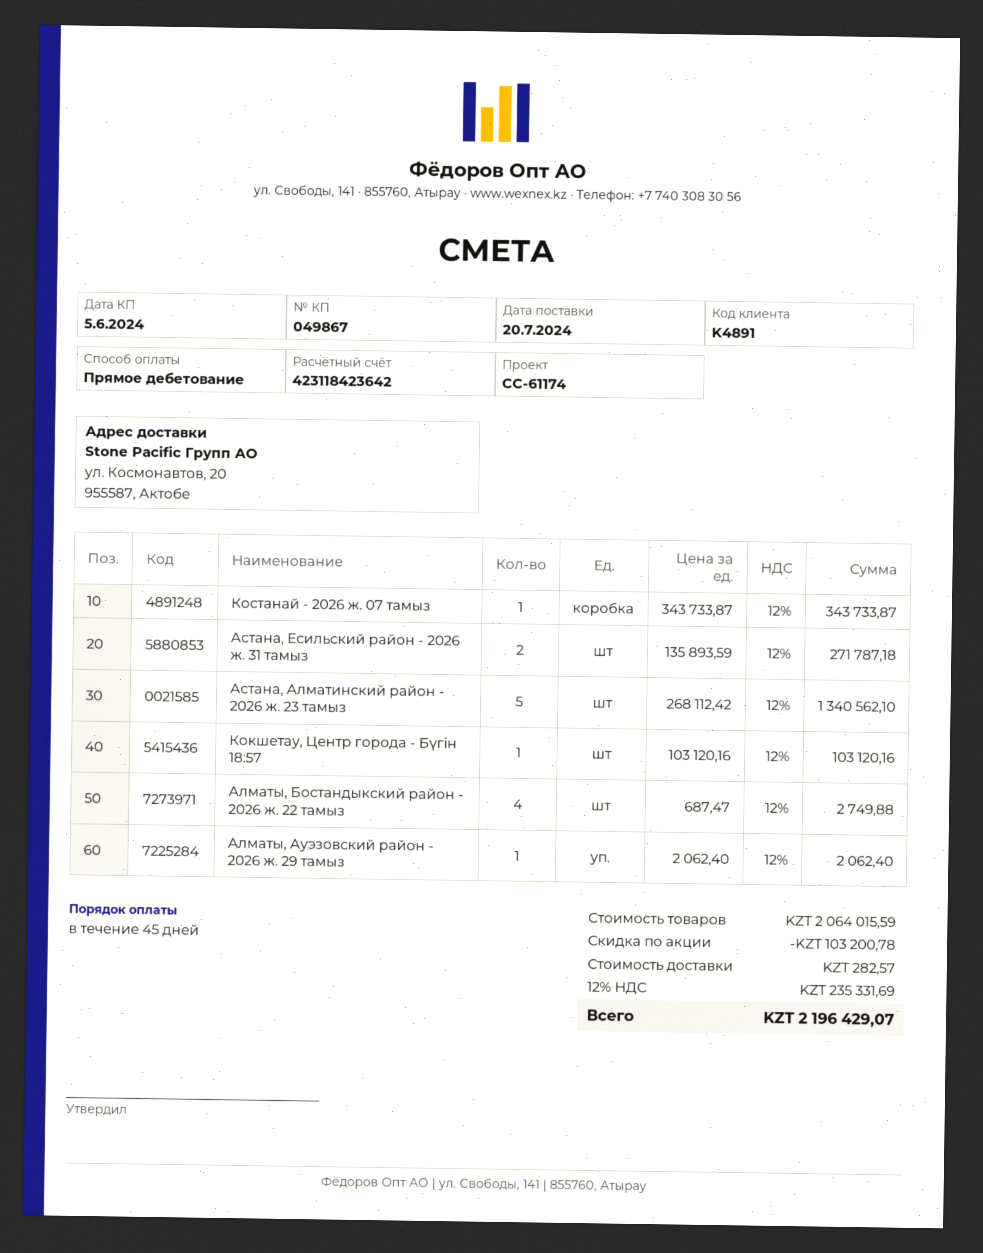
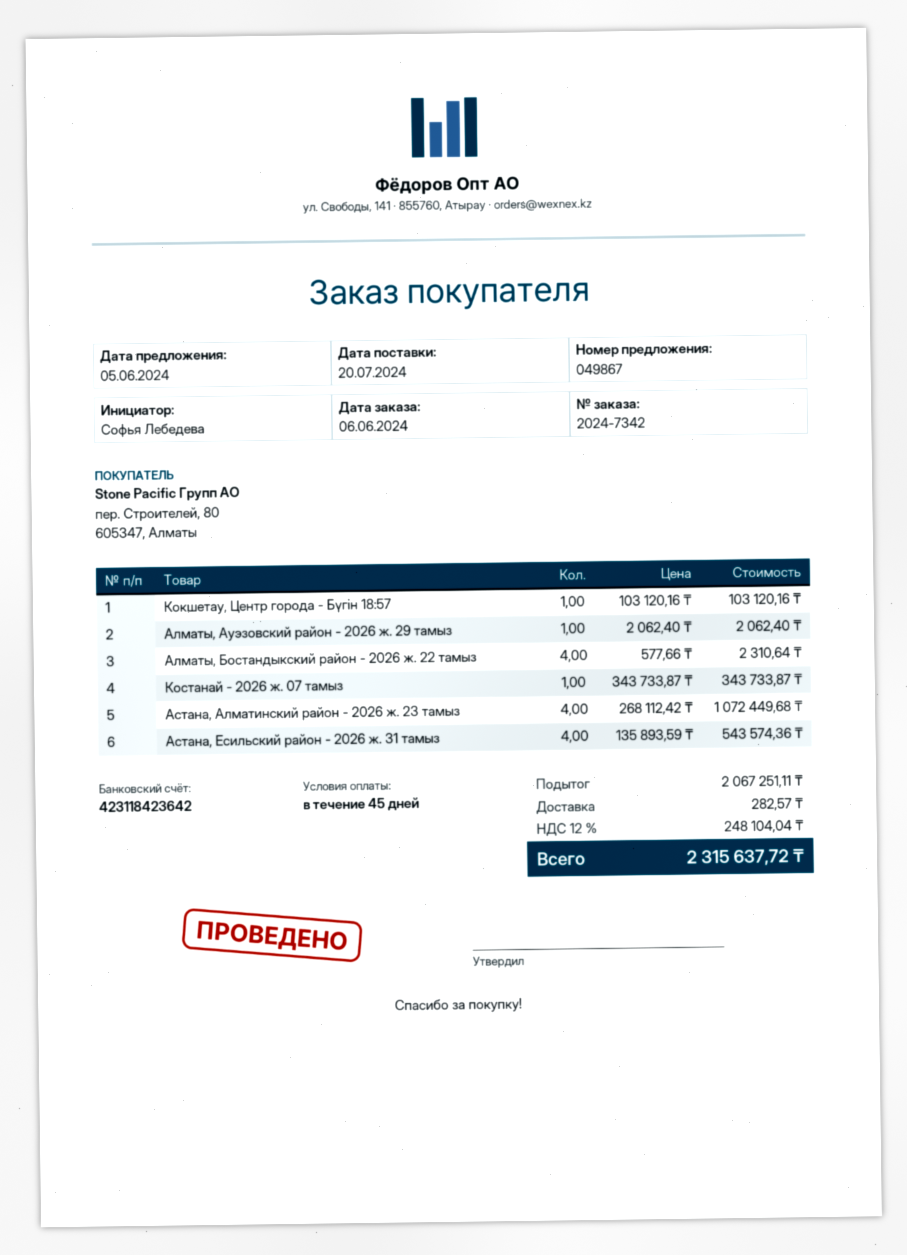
Астана, Есильский район - 2026 ж. 31 тамыз: 2 x 135893.59 = 271787.18 -> 4 x 135893.59 = 543574.36
Астана, Алматинский район - 2026 ж. 23 тамыз: 5 x 268112.42 = 1340562.10 -> 4 x 268112.42 = 1072449.68
Алматы, Бостандыкский район - 2026 ж. 22 тамыз: 4 x 687.47 = 2749.88 -> 4 x 577.66 = 2310.64
subtotal: 2064015.59 -> 2067251.11
discount: 103200.78 -> none
tax: 12% = 235331.69 -> 12% = 248104.04
total: 2196429.07 -> 2315637.72

